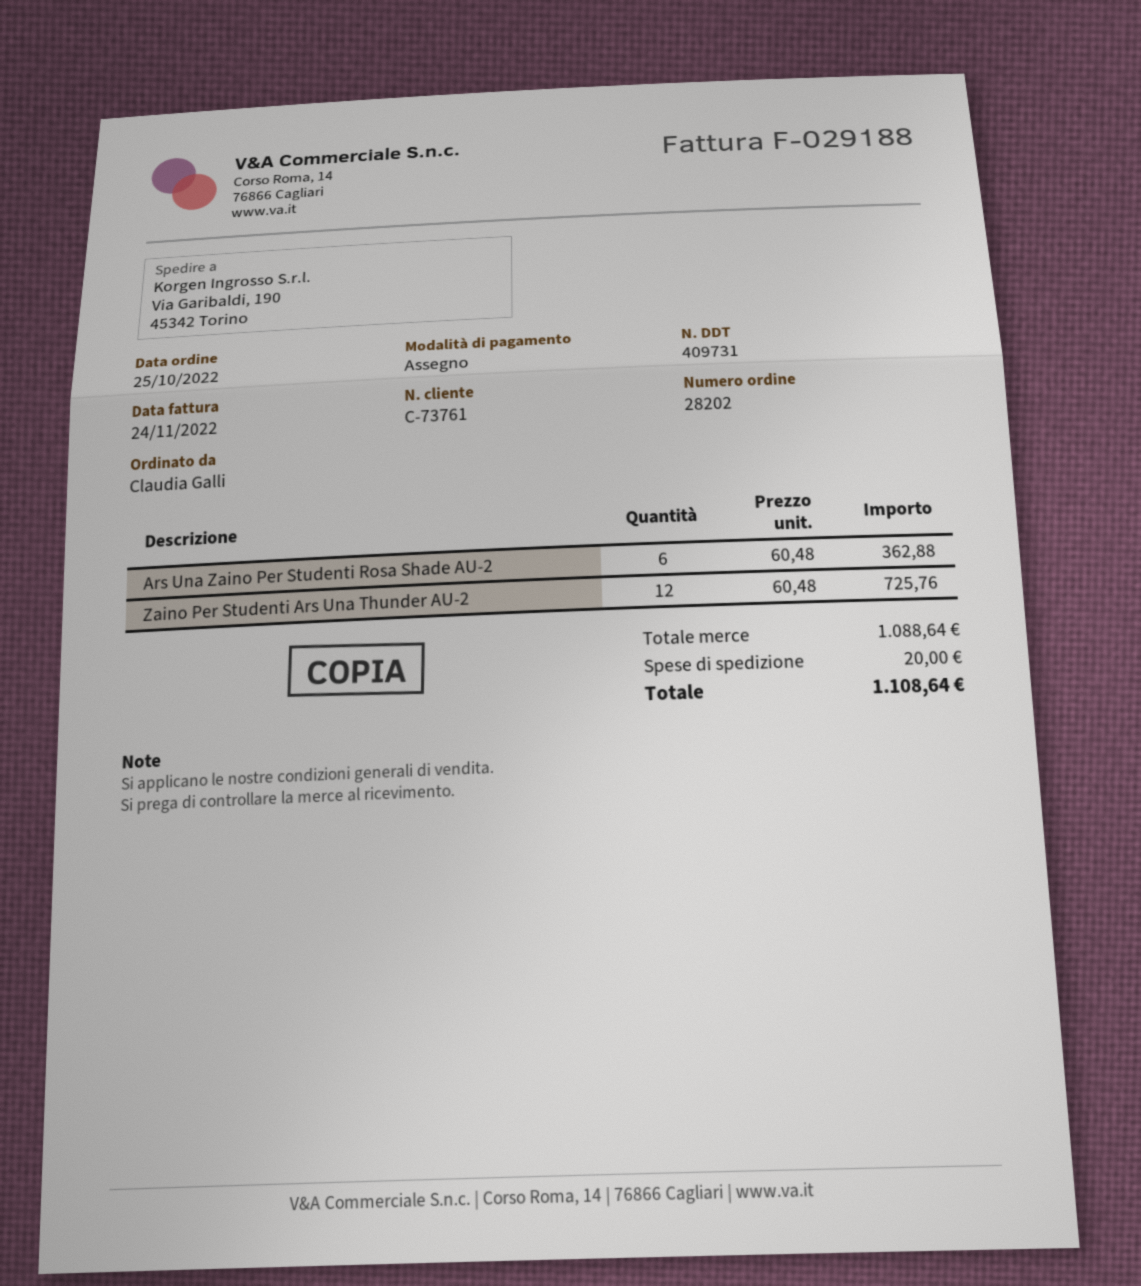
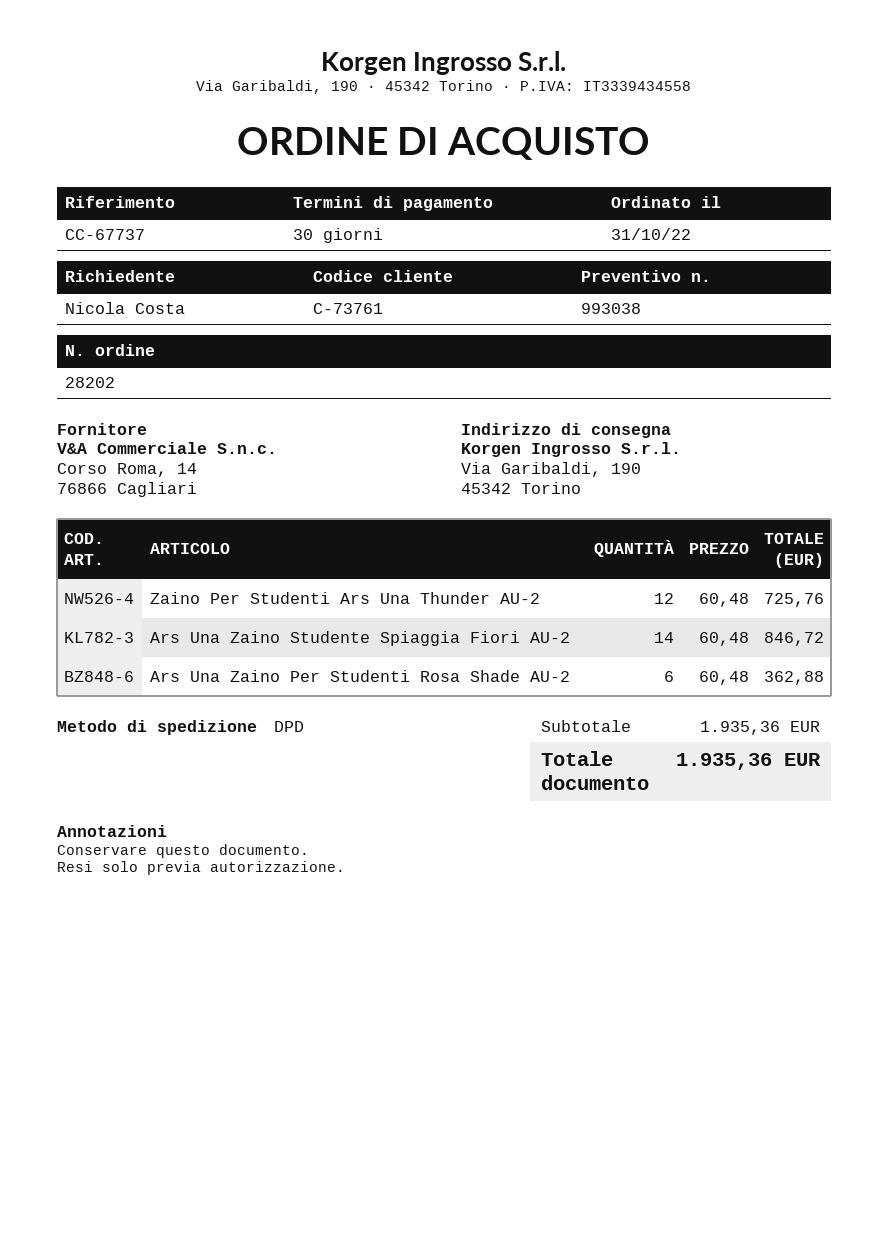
order date: 2022-10-25 -> 2022-10-31
ordered by: Claudia Galli -> Nicola Costa
Ars Una Zaino Studente Spiaggia Fiori AU-2: none -> 14 x 60.48 = 846.72
subtotal: 1088.64 -> 1935.36
shipping: 20.00 -> none
total: 1108.64 -> 1935.36

